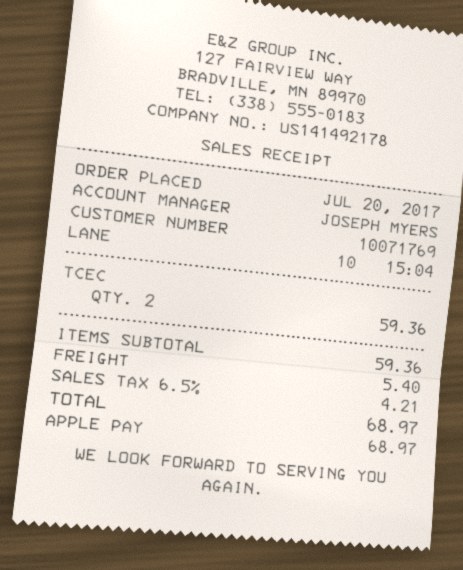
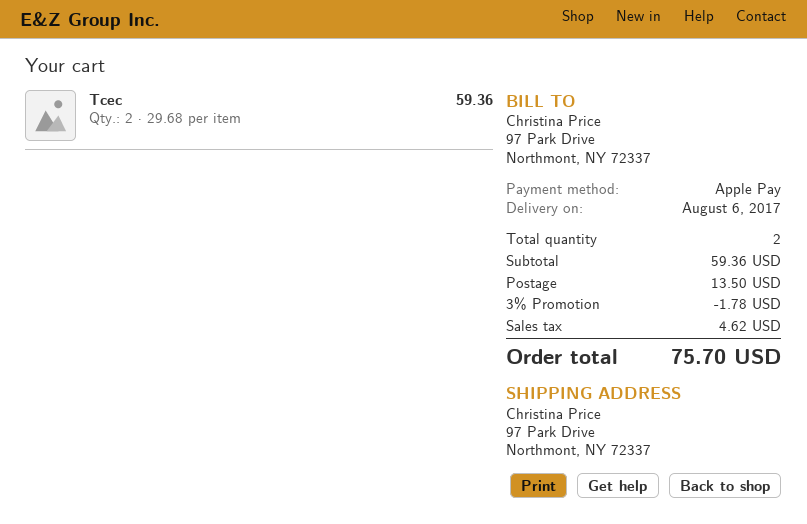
discount: none -> 3% = 1.78
shipping: 5.40 -> 13.50
tax: 4.21 -> 4.62
total: 68.97 -> 75.70

